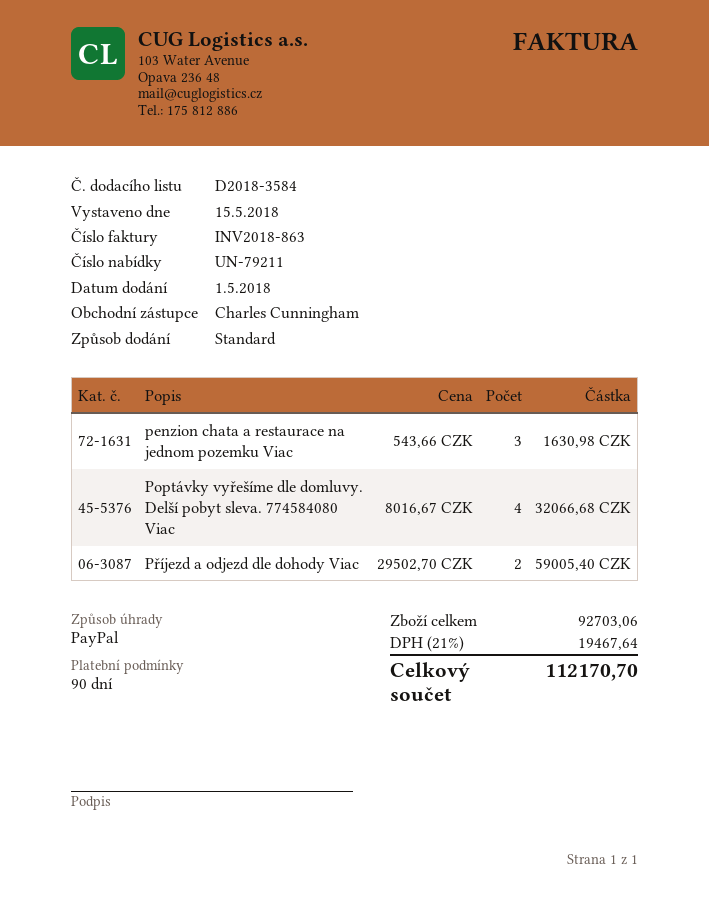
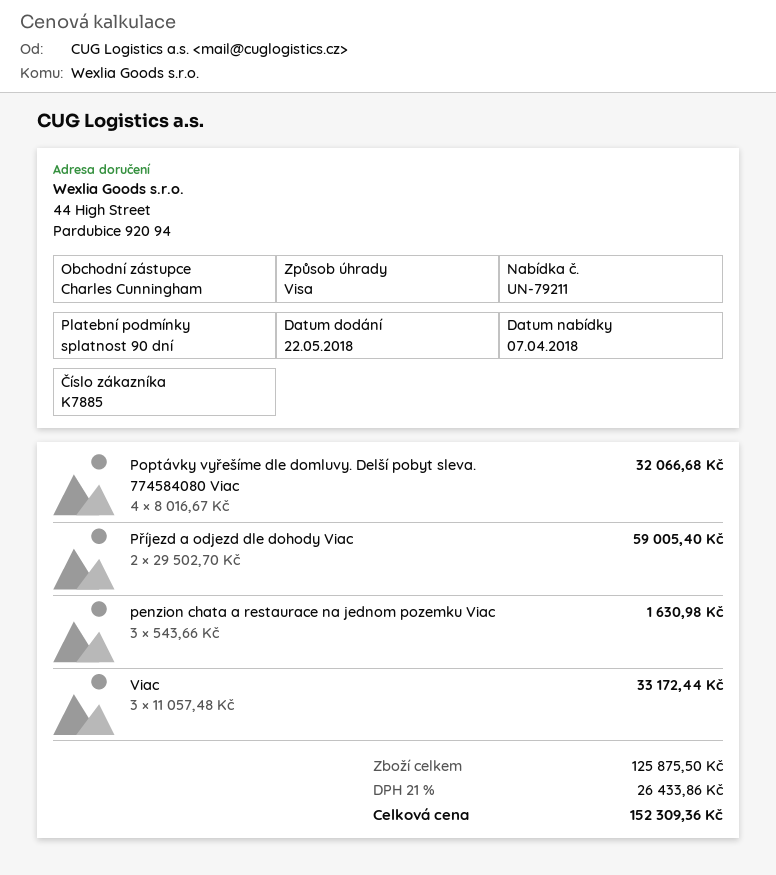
delivery date: 2018-05-01 -> 2018-05-22
payment method: PayPal -> Visa
Viac: none -> 3 x 11057.48 = 33172.44
subtotal: 92703.06 -> 125875.50
tax: 21% = 19467.64 -> 21% = 26433.86
total: 112170.70 -> 152309.36

